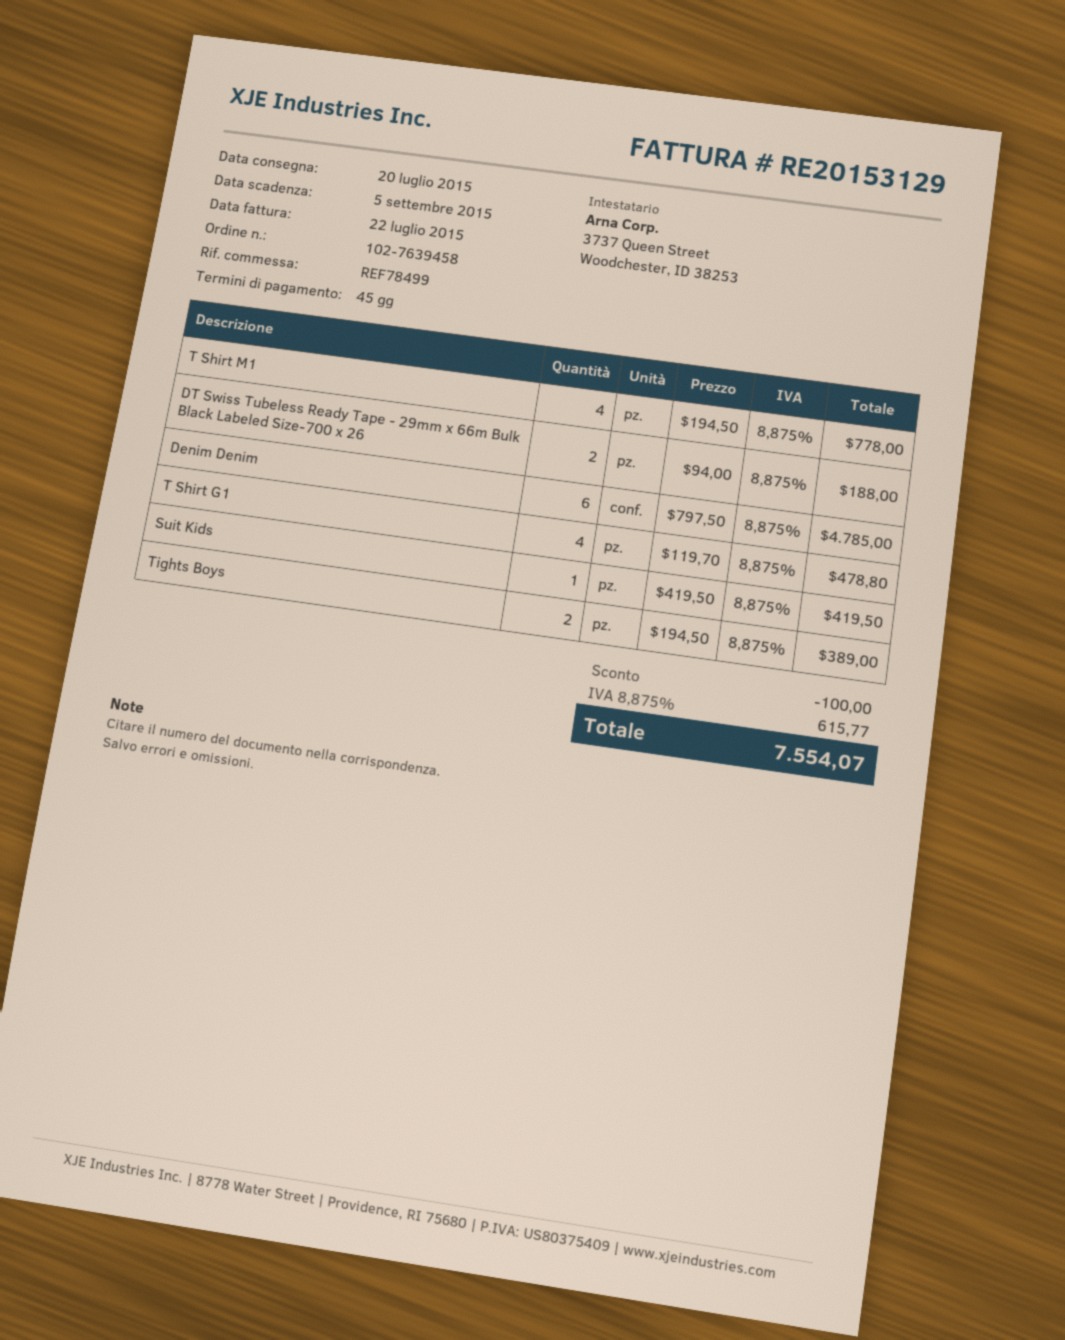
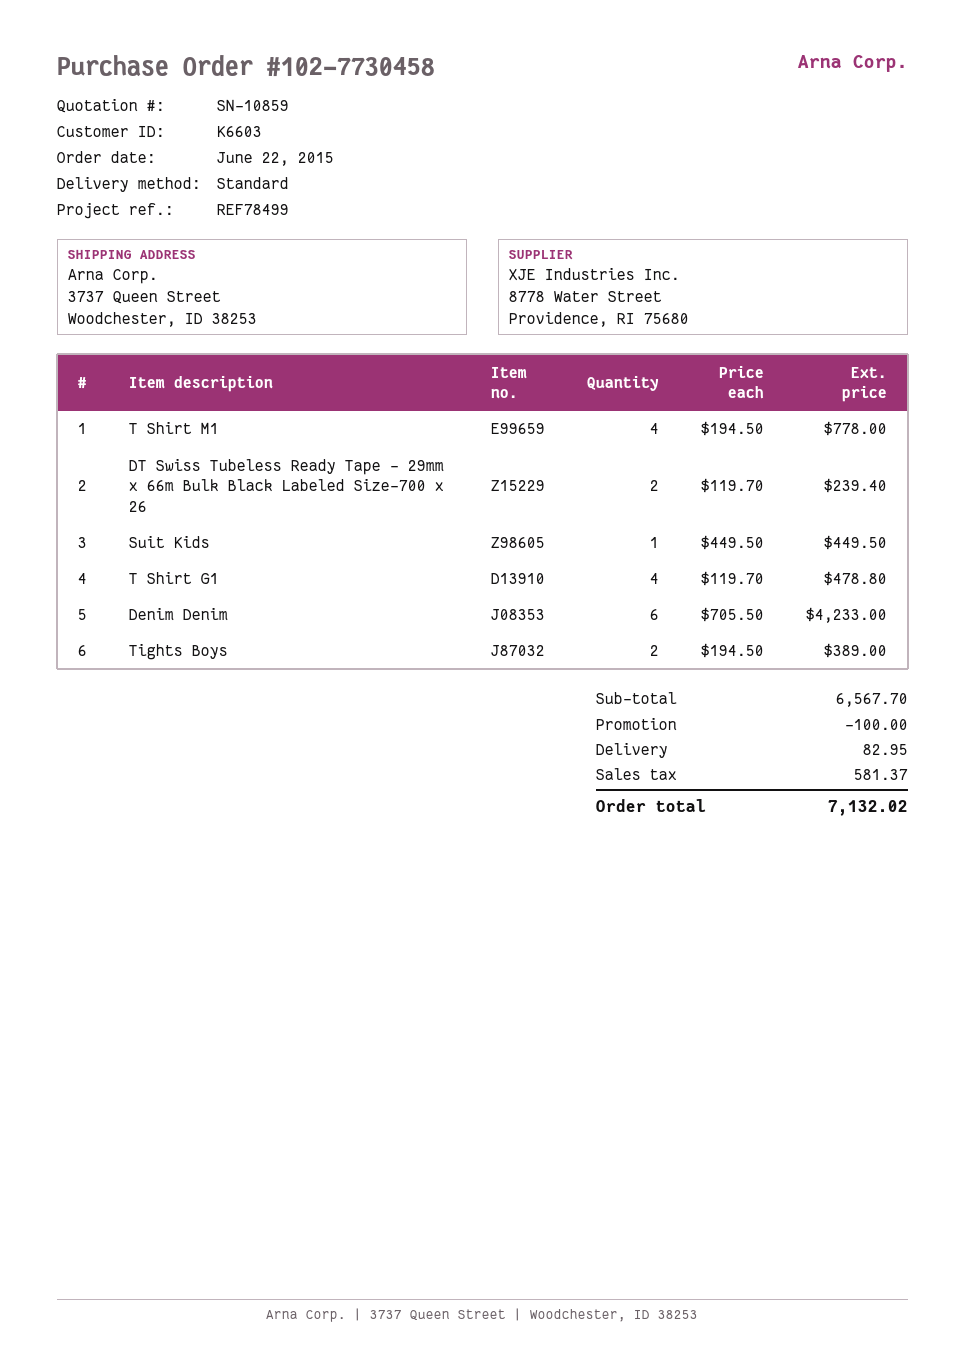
order number: 102-7639458 -> 102-7730458
DT Swiss Tubeless Ready Tape - 29mm x 66m Bulk Black Labeled Size-700 x 26: 2 x 94.00 = 188.00 -> 2 x 119.70 = 239.40
Denim Denim: 6 x 797.50 = 4785.00 -> 6 x 705.50 = 4233.00
Suit Kids: 1 x 419.50 = 419.50 -> 1 x 449.50 = 449.50
shipping: none -> 82.95
tax: 615.77 -> 581.37
total: 7554.07 -> 7132.02

